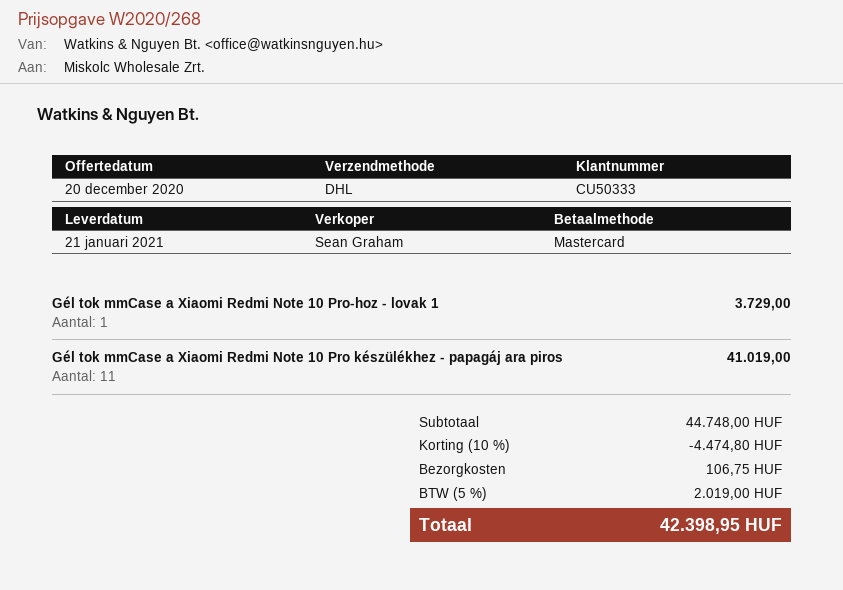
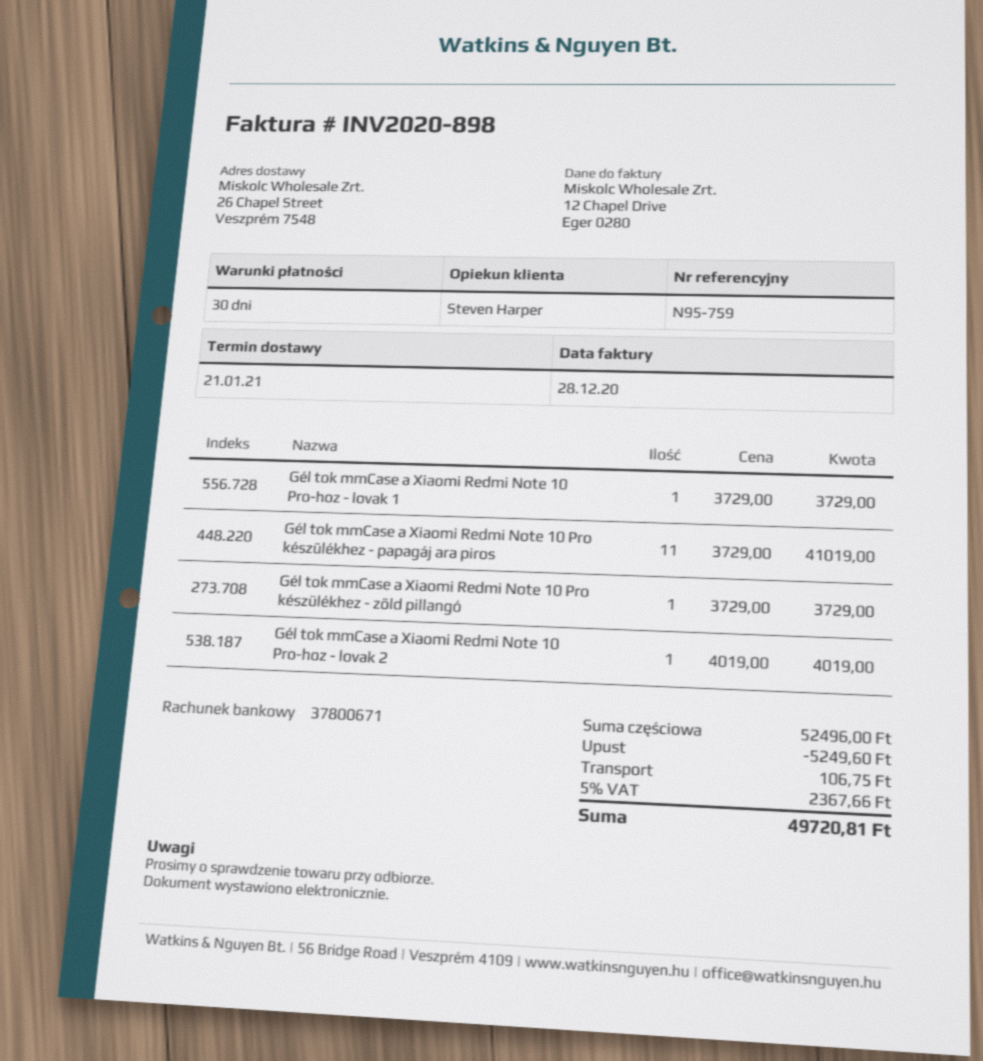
sales rep: Sean Graham -> Steven Harper
Gél tok mmCase a Xiaomi Redmi Note 10 Pro készülékhez - zöld pillangó: none -> 1 for 3729.00
Gél tok mmCase a Xiaomi Redmi Note 10 Pro-hoz - lovak 2: none -> 1 for 4019.00
subtotal: 44748.00 -> 52496.00
discount: 4474.80 -> 5249.60
tax: 5% = 2019.00 -> 5% = 2367.66
total: 42398.95 -> 49720.81

